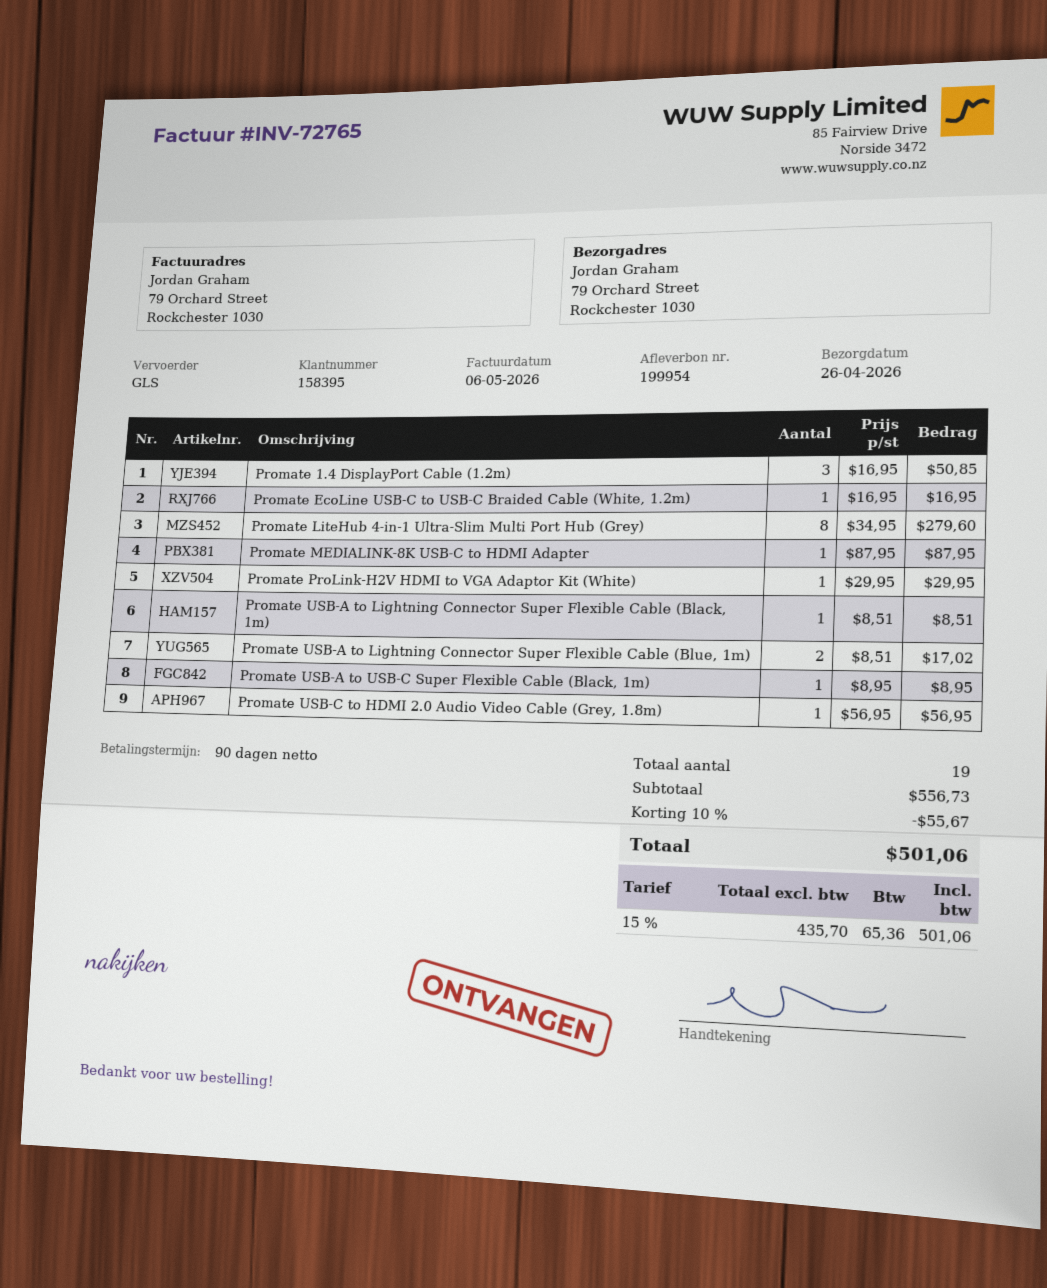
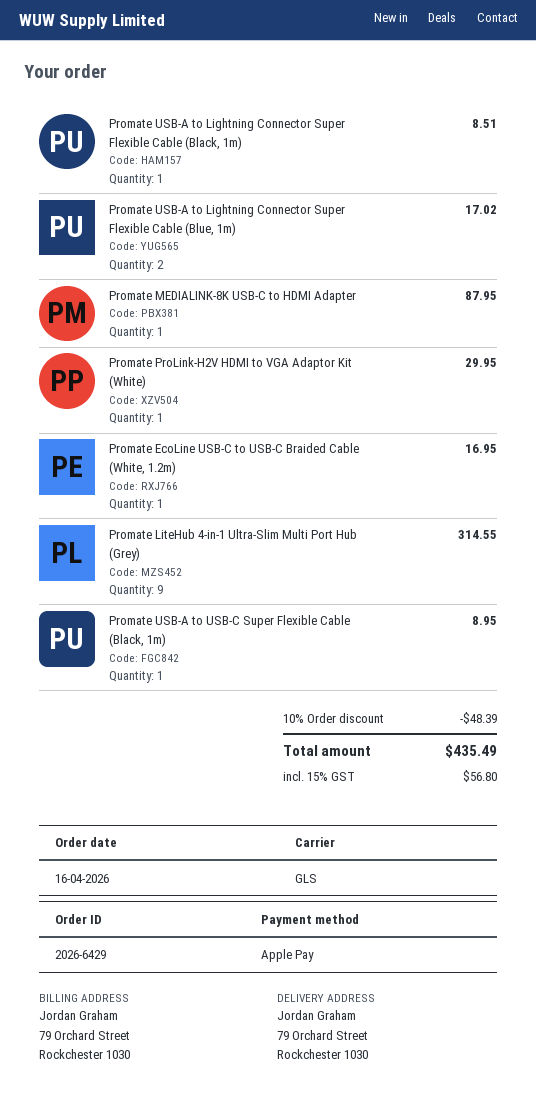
Promate 1.4 DisplayPort Cable (1.2m): 3 for 50.85 -> none
Promate LiteHub 4-in-1 Ultra-Slim Multi Port Hub (Grey): 8 for 279.60 -> 9 for 314.55
Promate USB-C to HDMI 2.0 Audio Video Cable (Grey, 1.8m): 1 for 56.95 -> none
discount: 10% = 55.67 -> 10% = 48.39
tax: 15% = 65.36 -> 15% = 56.80
total: 501.06 -> 435.49

